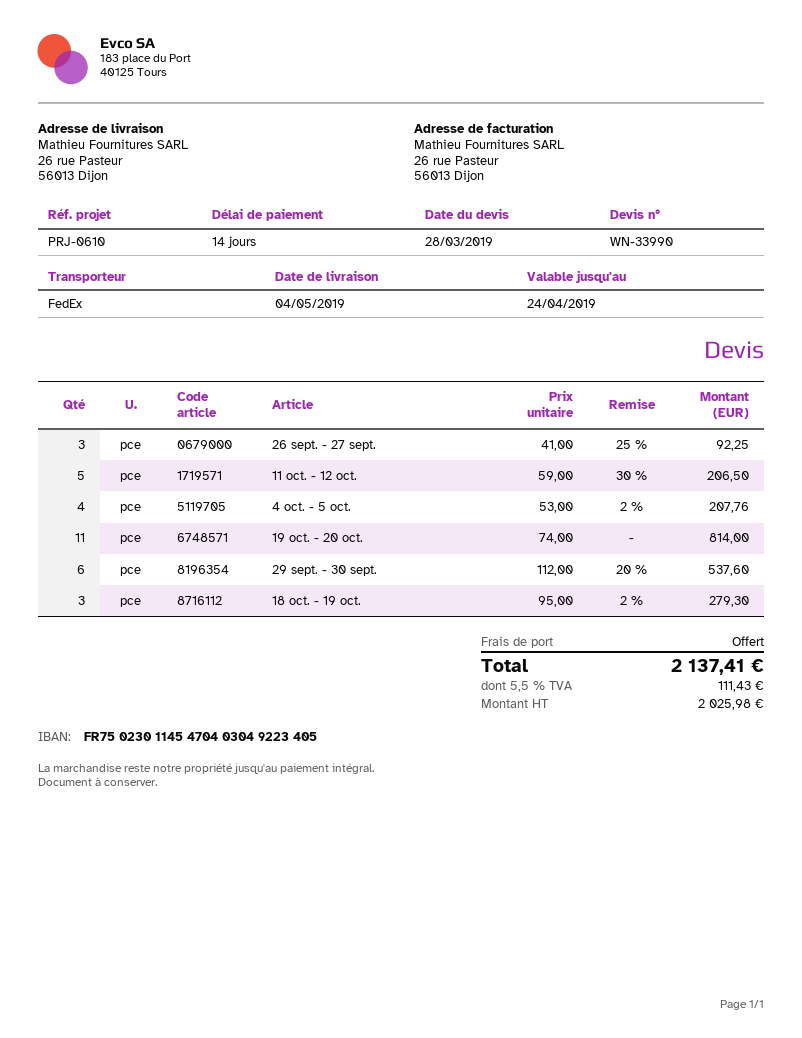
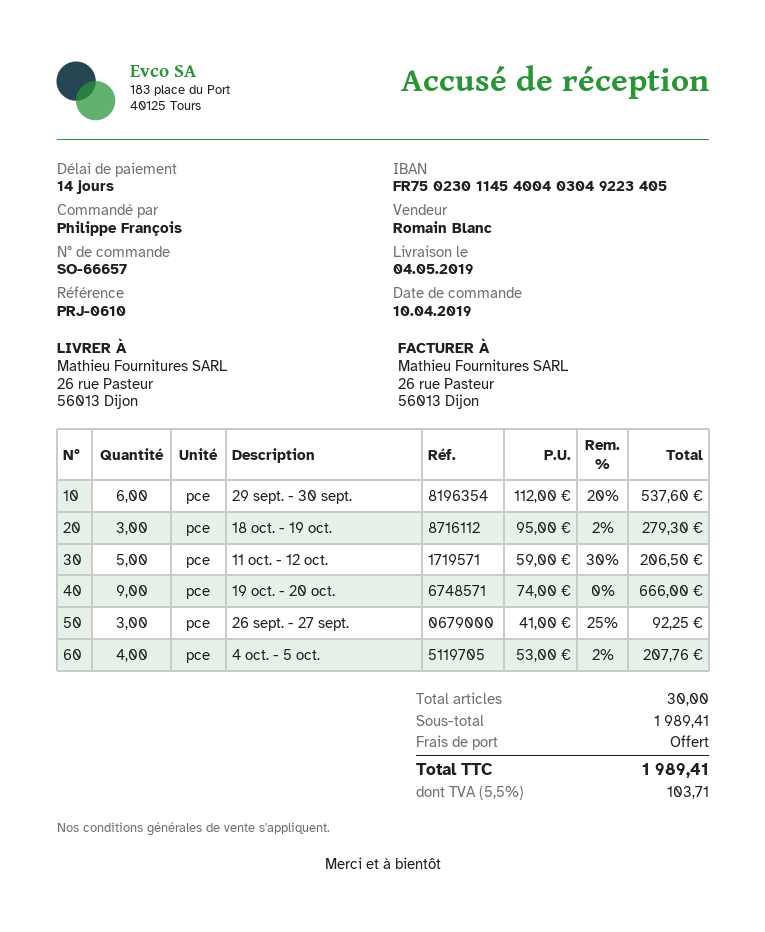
bank account: FR7502301145470403049223405 -> FR7502301145400403049223405
19 oct. - 20 oct.: 11 x 74.00 = 814.00 -> 9 x 74.00 = 666.00
tax: 5.5% = 111.43 -> 5.5% = 103.71
total: 2137.41 -> 1989.41

